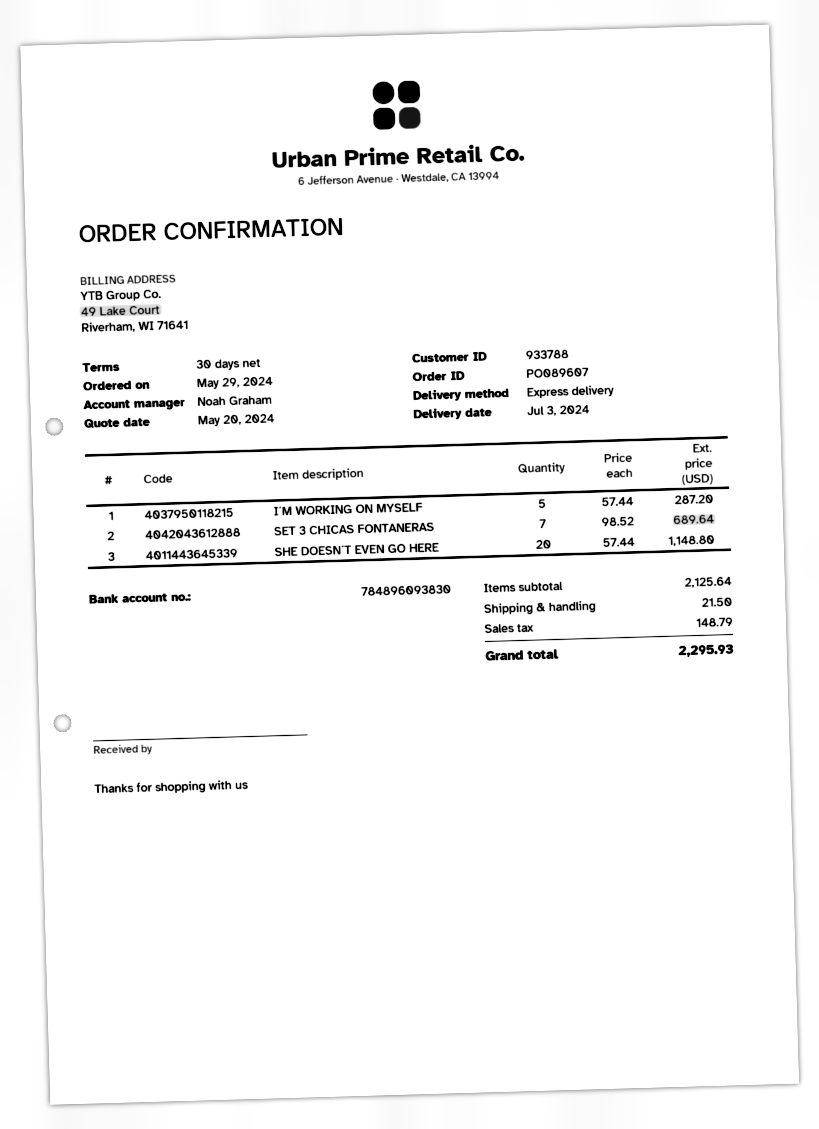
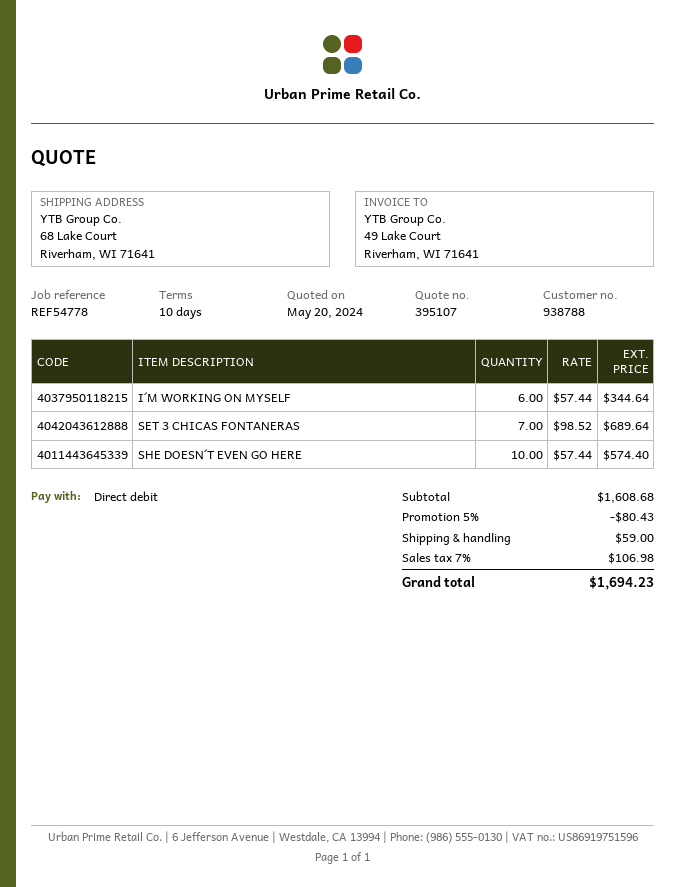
payment terms: 30 days -> 10 days
customer number: 933788 -> 938788
I´M WORKING ON MYSELF: 5 x 57.44 = 287.20 -> 6 x 57.44 = 344.64
SHE DOESN´T EVEN GO HERE: 20 x 57.44 = 1148.80 -> 10 x 57.44 = 574.40
subtotal: 2125.64 -> 1608.68
discount: none -> 5% = 80.43
shipping: 21.50 -> 59.00
tax: 148.79 -> 106.98
total: 2295.93 -> 1694.23

